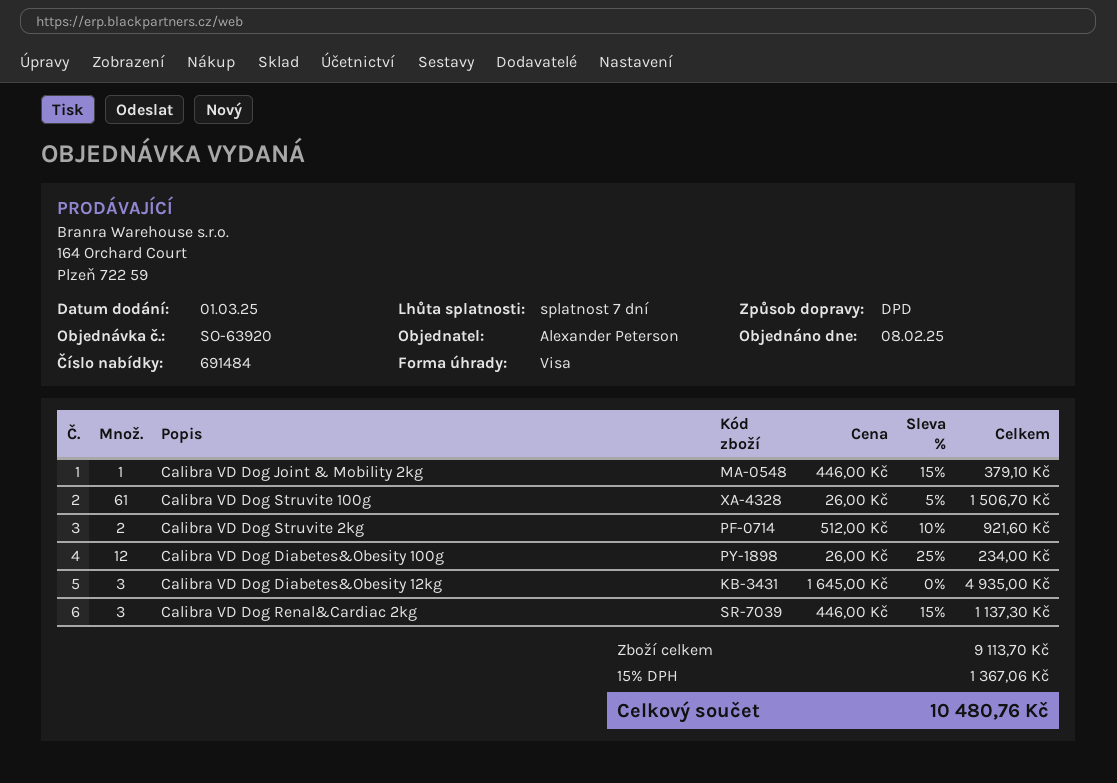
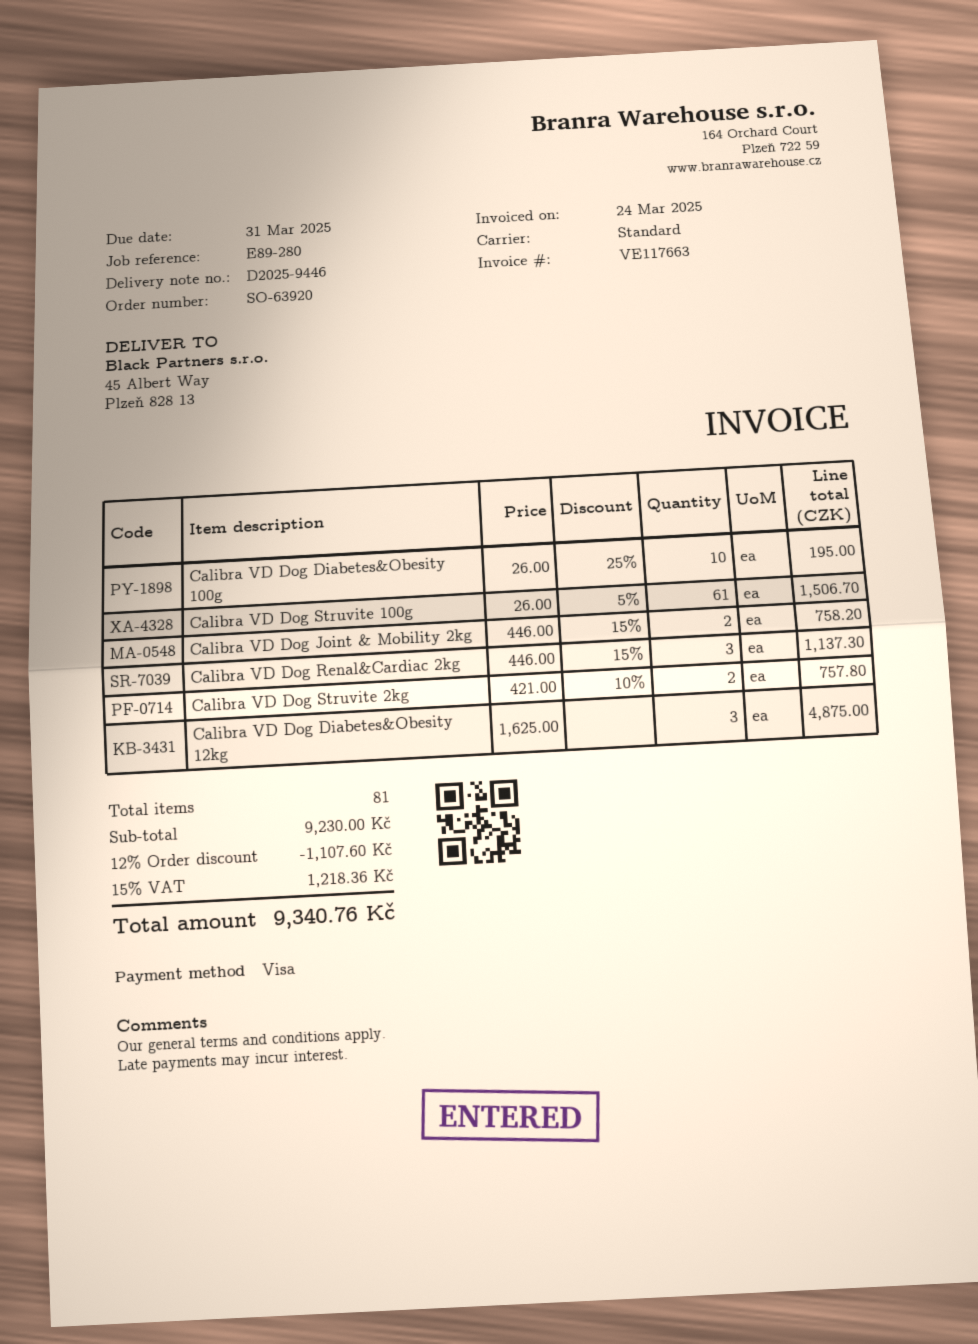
shipping method: DPD -> standard
Calibra VD Dog Joint & Mobility 2kg: 1 x 446.00 - 15% = 379.10 -> 2 x 446.00 - 15% = 758.20
Calibra VD Dog Struvite 2kg: 2 x 512.00 - 10% = 921.60 -> 2 x 421.00 - 10% = 757.80
Calibra VD Dog Diabetes&Obesity 100g: 12 x 26.00 - 25% = 234.00 -> 10 x 26.00 - 25% = 195.00
Calibra VD Dog Diabetes&Obesity 12kg: 3 x 1645.00 = 4935.00 -> 3 x 1625.00 = 4875.00
subtotal: 9113.70 -> 9230.00
discount: none -> 12% = 1107.60
tax: 15% = 1367.06 -> 15% = 1218.36
total: 10480.76 -> 9340.76

